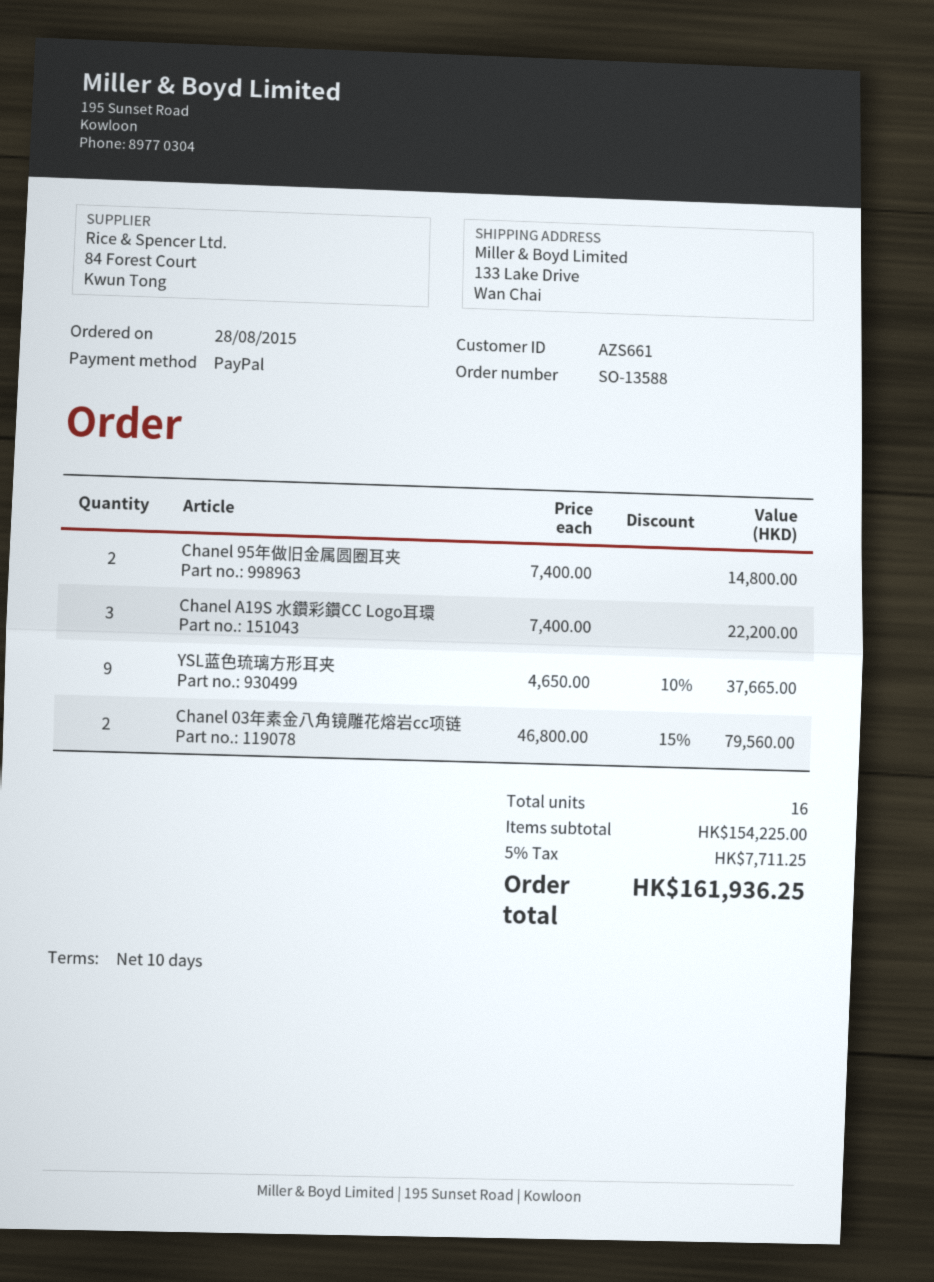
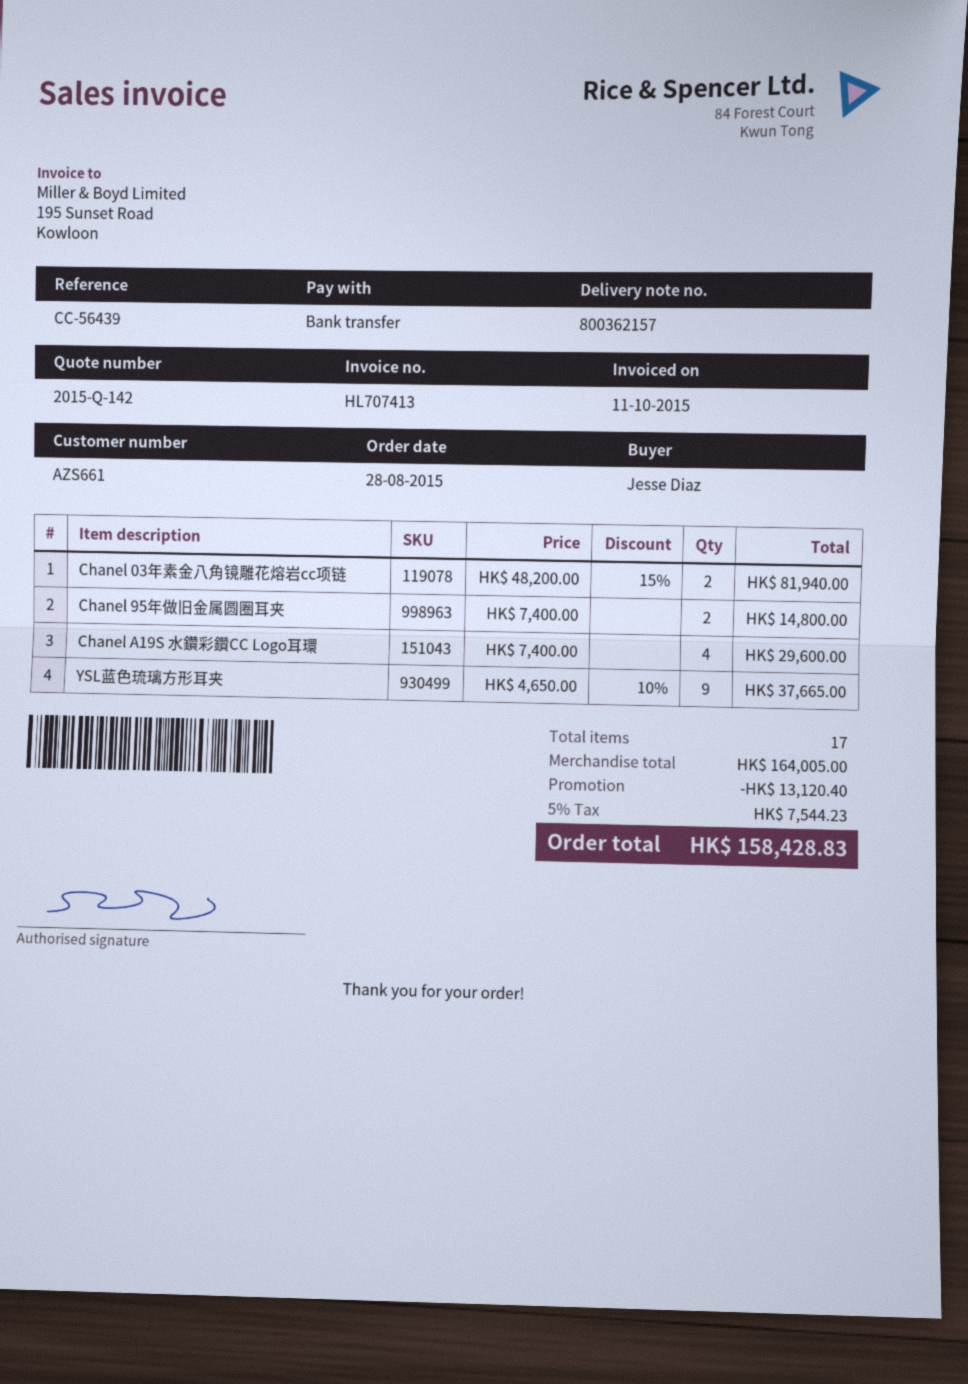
payment method: PayPal -> bank transfer
Chanel A19S 水鑽彩鑽CC Logo耳環: 3 x 7400.00 = 22200.00 -> 4 x 7400.00 = 29600.00
Chanel 03年素金八角镜雕花熔岩cc项链: 2 x 46800.00 - 15% = 79560.00 -> 2 x 48200.00 - 15% = 81940.00
total quantity: 16 -> 17
subtotal: 154225.00 -> 164005.00
discount: none -> 13120.40
tax: 5% = 7711.25 -> 5% = 7544.23
total: 161936.25 -> 158428.83

